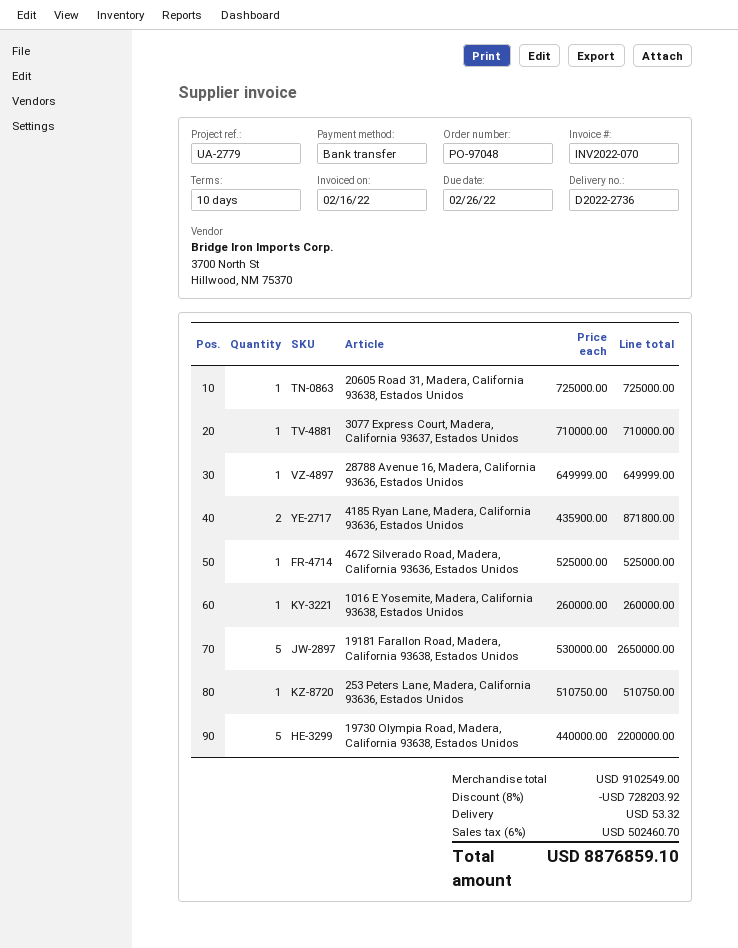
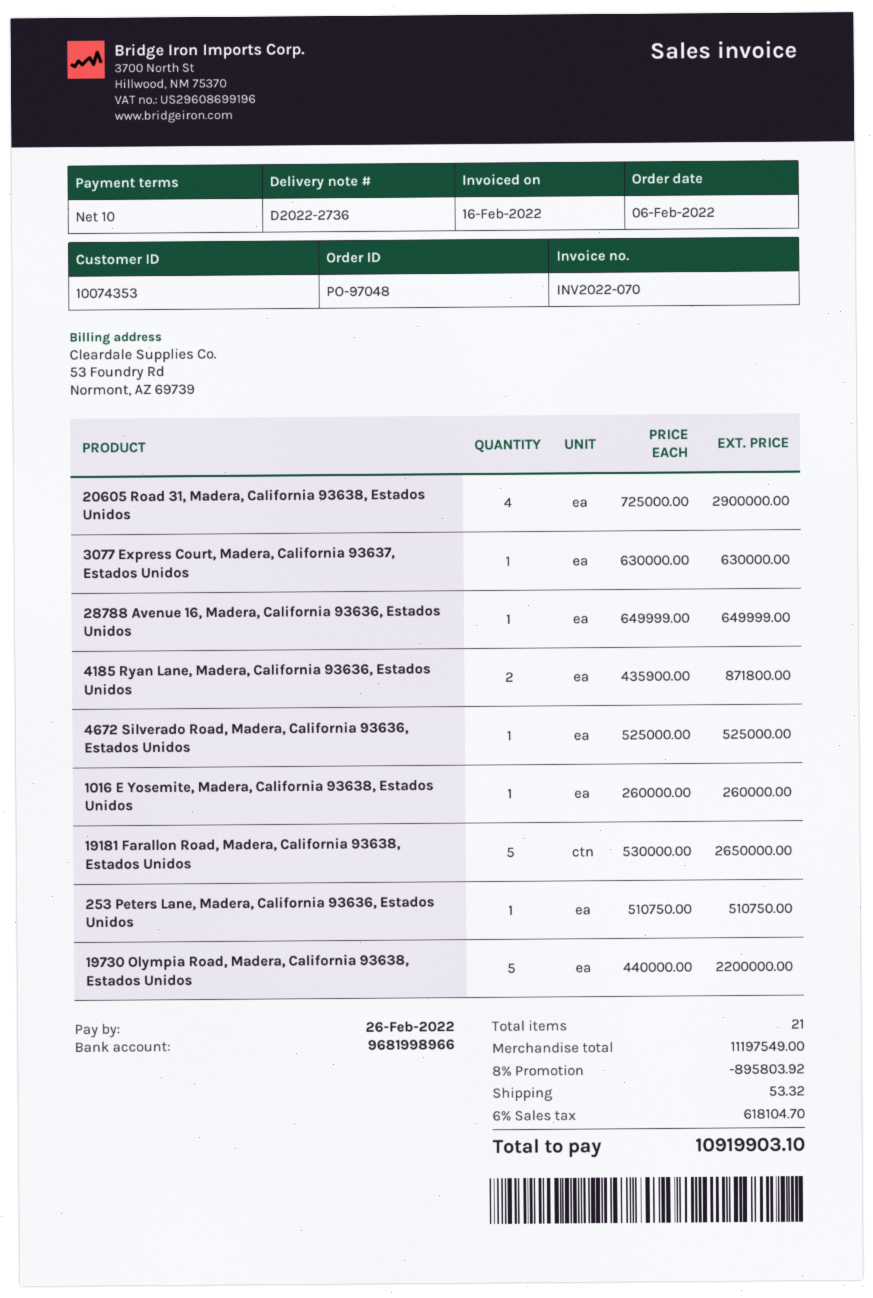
20605 Road 31, Madera, California 93638, Estados Unidos: 1 x 725000.00 = 725000.00 -> 4 x 725000.00 = 2900000.00
3077 Express Court, Madera, California 93637, Estados Unidos: 1 x 710000.00 = 710000.00 -> 1 x 630000.00 = 630000.00
subtotal: 9102549.00 -> 11197549.00
discount: 8% = 728203.92 -> 8% = 895803.92
tax: 6% = 502460.70 -> 6% = 618104.70
total: 8876859.10 -> 10919903.10

